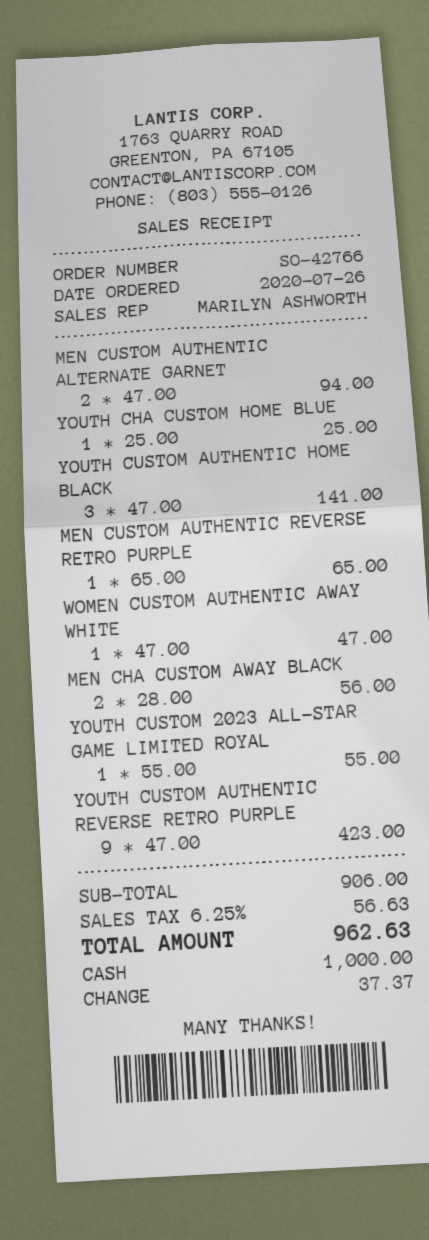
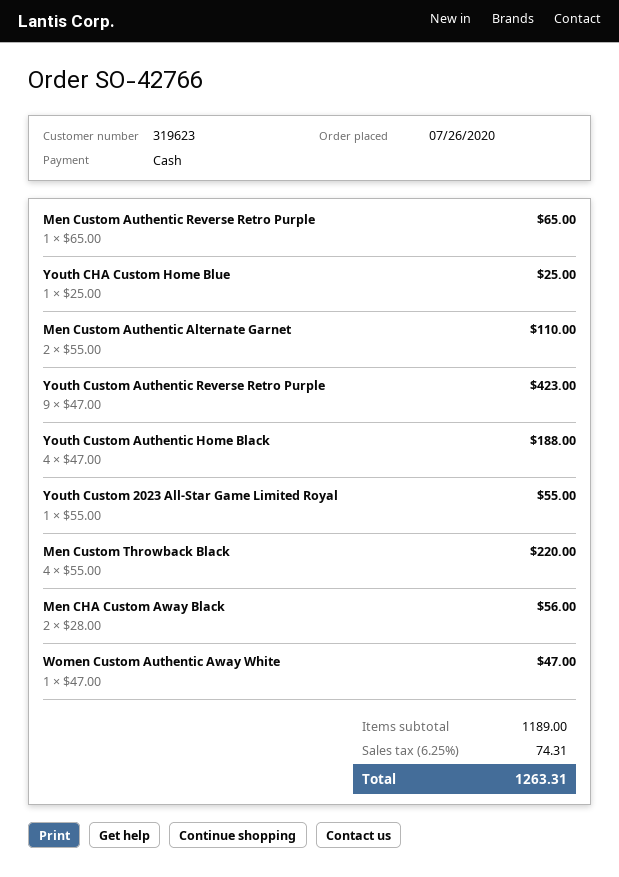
MEN CUSTOM AUTHENTIC ALTERNATE GARNET: 2 x 47.00 = 94.00 -> 2 x 55.00 = 110.00
YOUTH CUSTOM AUTHENTIC HOME BLACK: 3 x 47.00 = 141.00 -> 4 x 47.00 = 188.00
Men Custom Throwback Black: none -> 4 x 55.00 = 220.00
subtotal: 906.00 -> 1189.00
tax: 6.25% = 56.63 -> 6.25% = 74.31
total: 962.63 -> 1263.31

